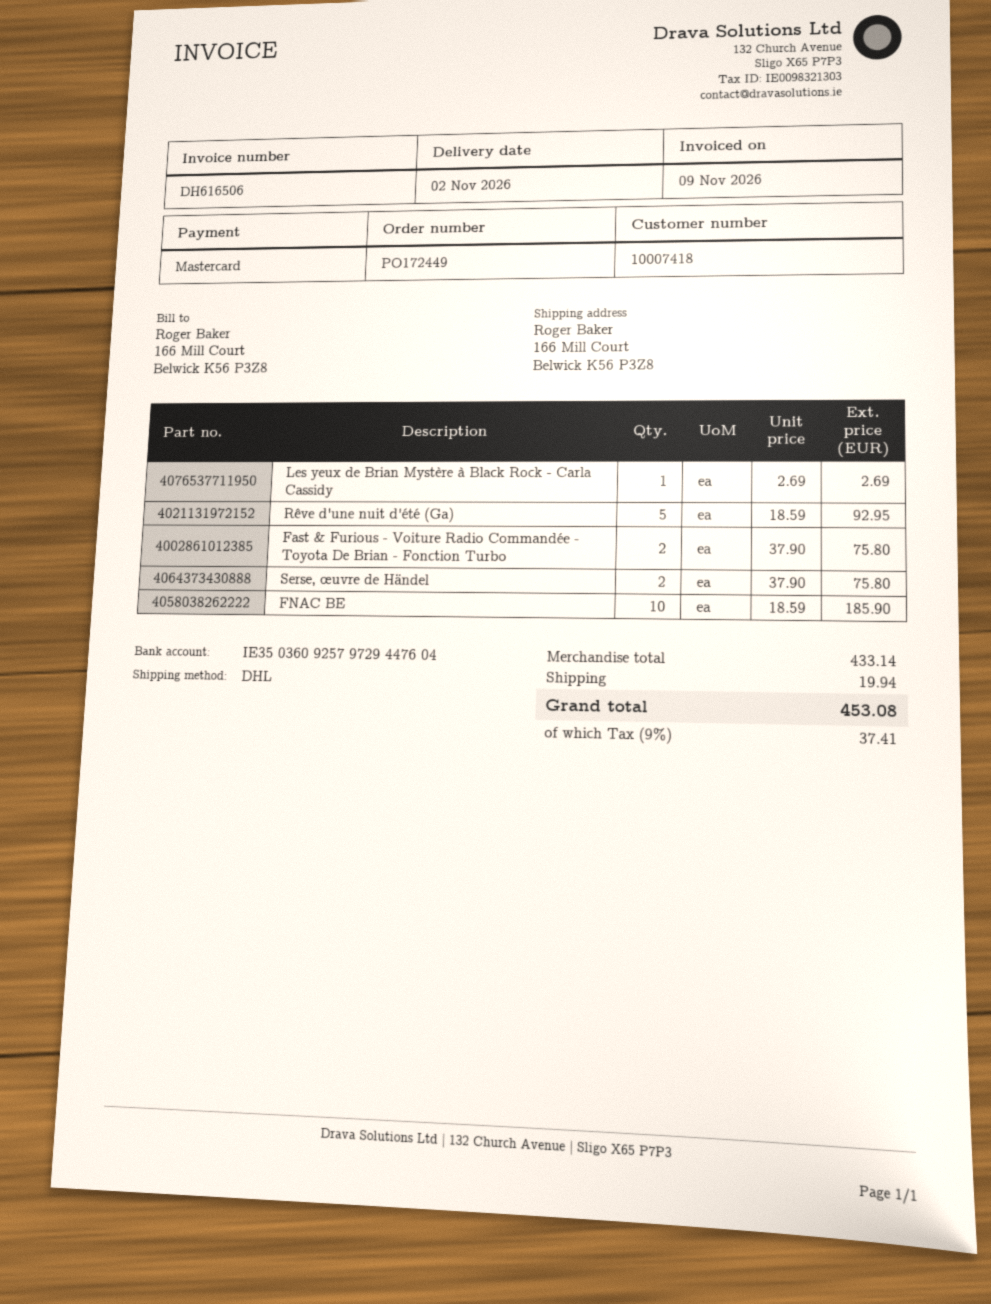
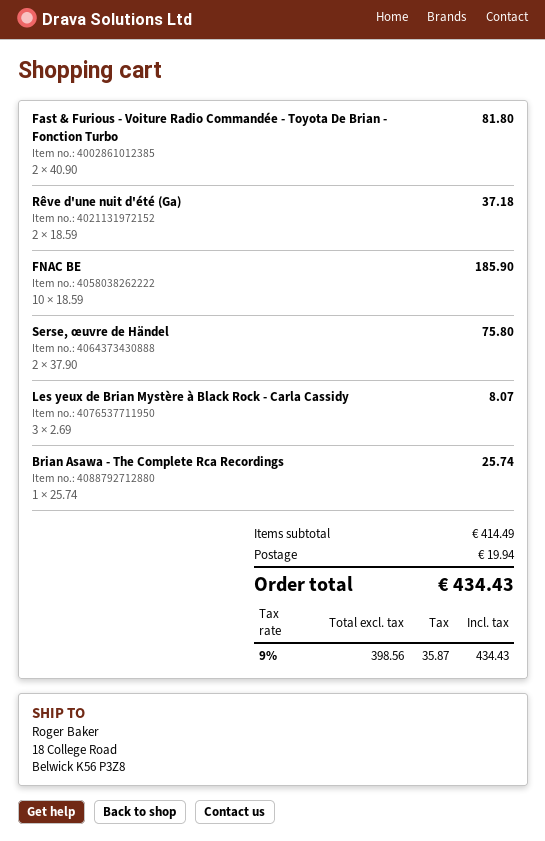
ship to: 166 Mill Court, Belwick K56 P3Z8 -> 18 College Road, Belwick K56 P3Z8
Les yeux de Brian Mystère à Black Rock - Carla Cassidy: 1 x 2.69 = 2.69 -> 3 x 2.69 = 8.07
Rêve d'une nuit d'été (Ga): 5 x 18.59 = 92.95 -> 2 x 18.59 = 37.18
Fast & Furious - Voiture Radio Commandée - Toyota De Brian - Fonction Turbo: 2 x 37.90 = 75.80 -> 2 x 40.90 = 81.80
Brian Asawa - The Complete Rca Recordings: none -> 1 x 25.74 = 25.74
subtotal: 433.14 -> 414.49
tax: 9% = 37.41 -> 9% = 35.87
total: 453.08 -> 434.43

